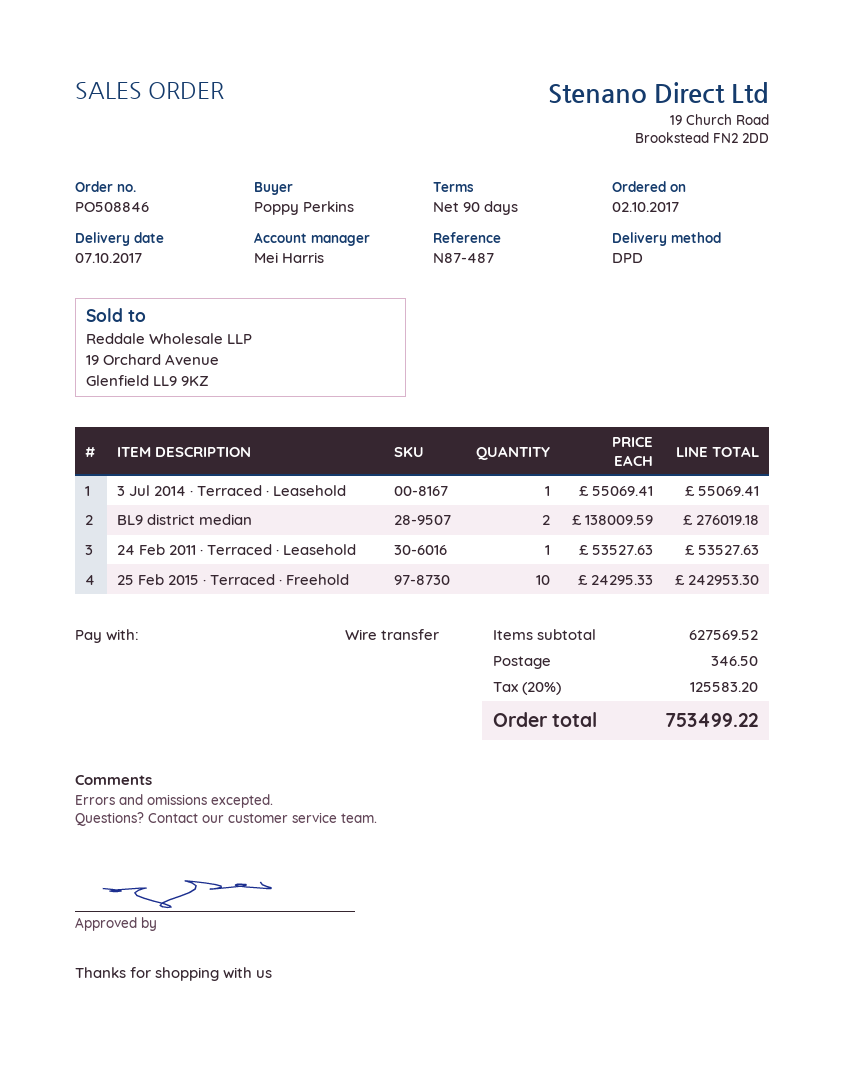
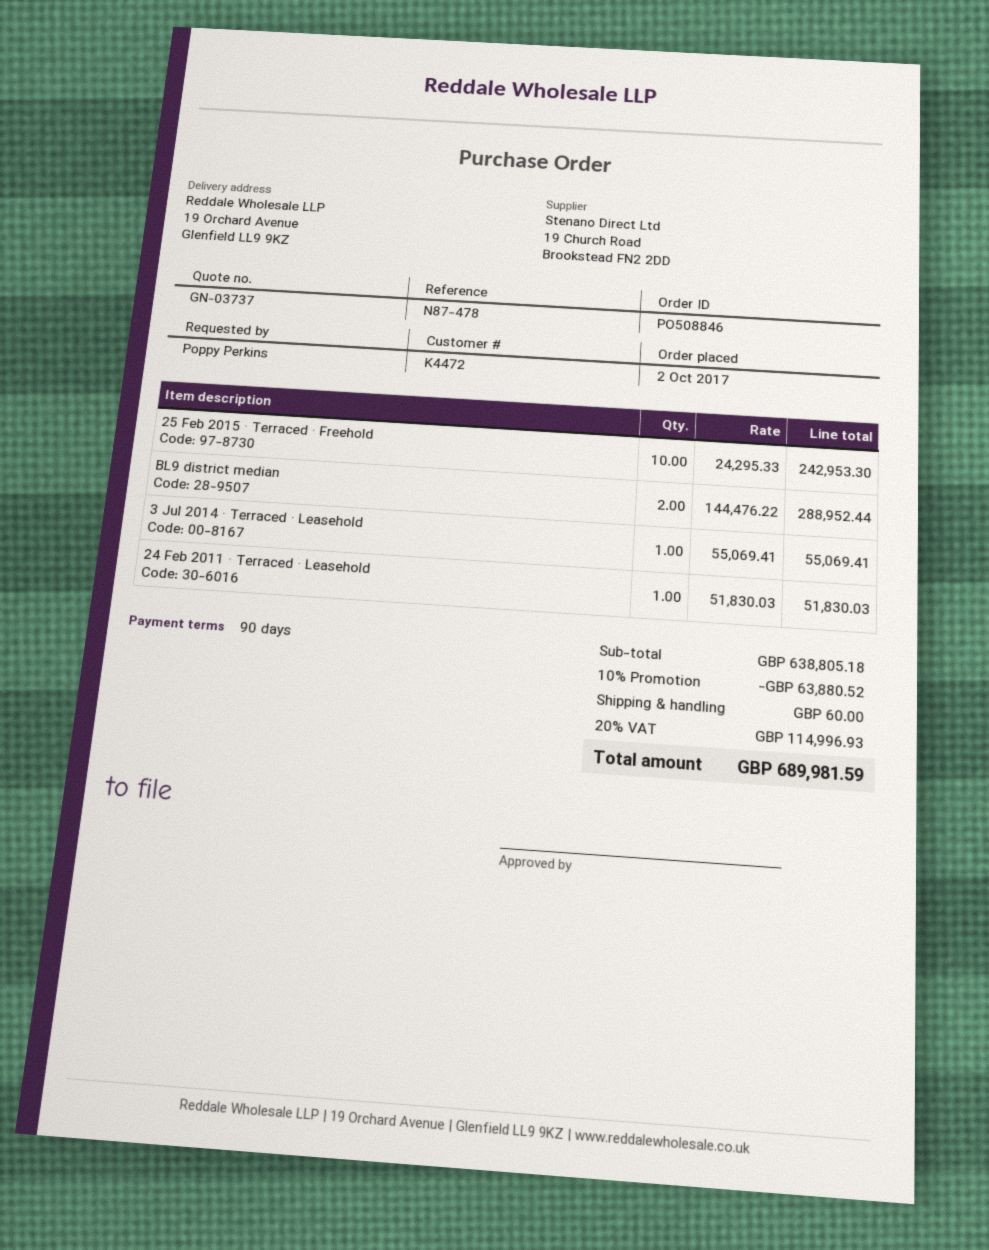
reference: N87-487 -> N87-478
BL9 district median: 2 x 138009.59 = 276019.18 -> 2 x 144476.22 = 288952.44
24 Feb 2011 · Terraced · Leasehold: 1 x 53527.63 = 53527.63 -> 1 x 51830.03 = 51830.03
subtotal: 627569.52 -> 638805.18
discount: none -> 10% = 63880.52
shipping: 346.50 -> 60.00
tax: 20% = 125583.20 -> 20% = 114996.93
total: 753499.22 -> 689981.59

